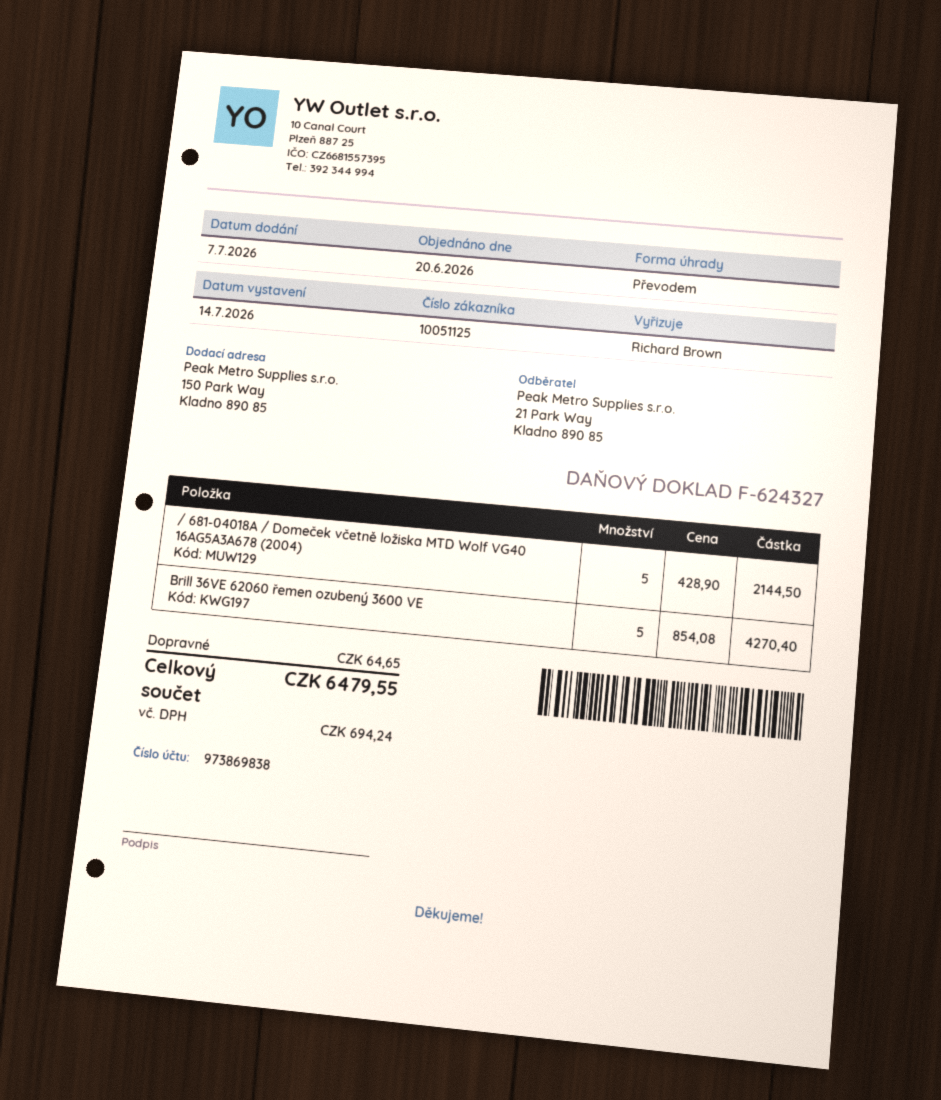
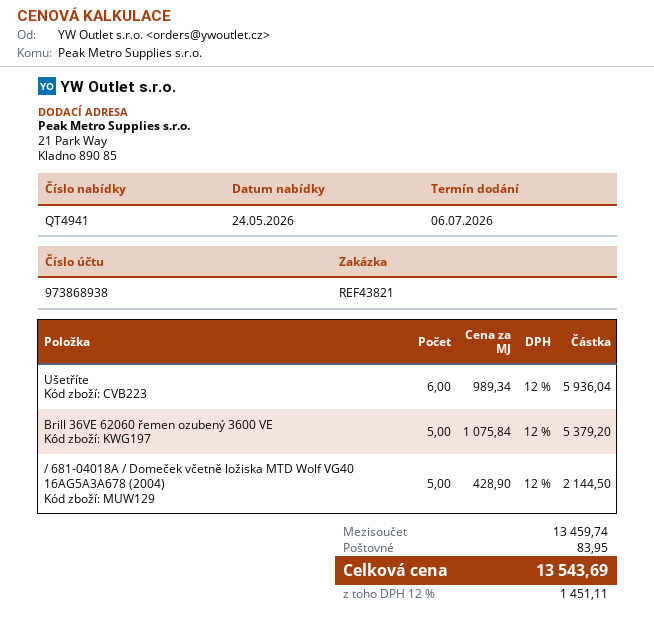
delivery date: 2026-07-07 -> 2026-07-06
bank account: 973869838 -> 973868938
ship to: 150 Park Way, Kladno 890 85 -> 21 Park Way, Kladno 890 85
Brill 36VE 62060 řemen ozubený 3600 VE: 5 x 854.08 = 4270.40 -> 5 x 1075.84 = 5379.20
Ušetříte: none -> 6 x 989.34 = 5936.04
shipping: 64.65 -> 83.95
tax: 694.24 -> 1451.11
total: 6479.55 -> 13543.69

